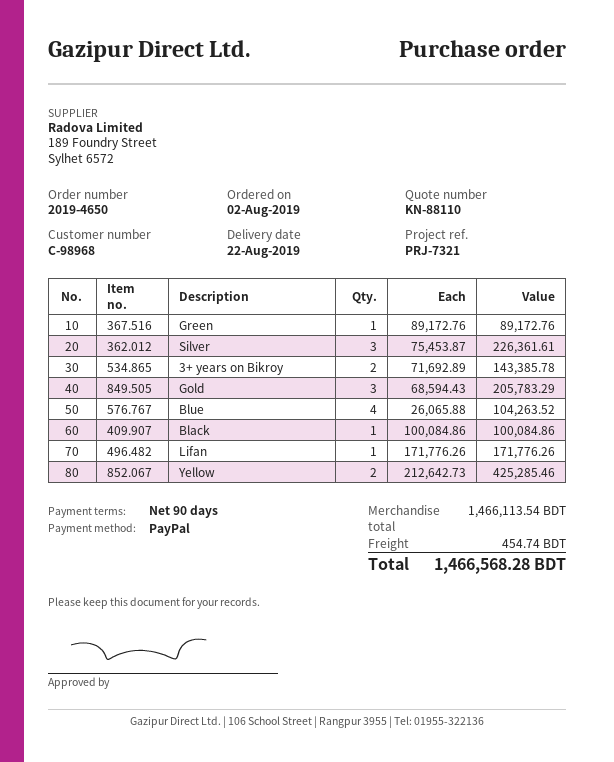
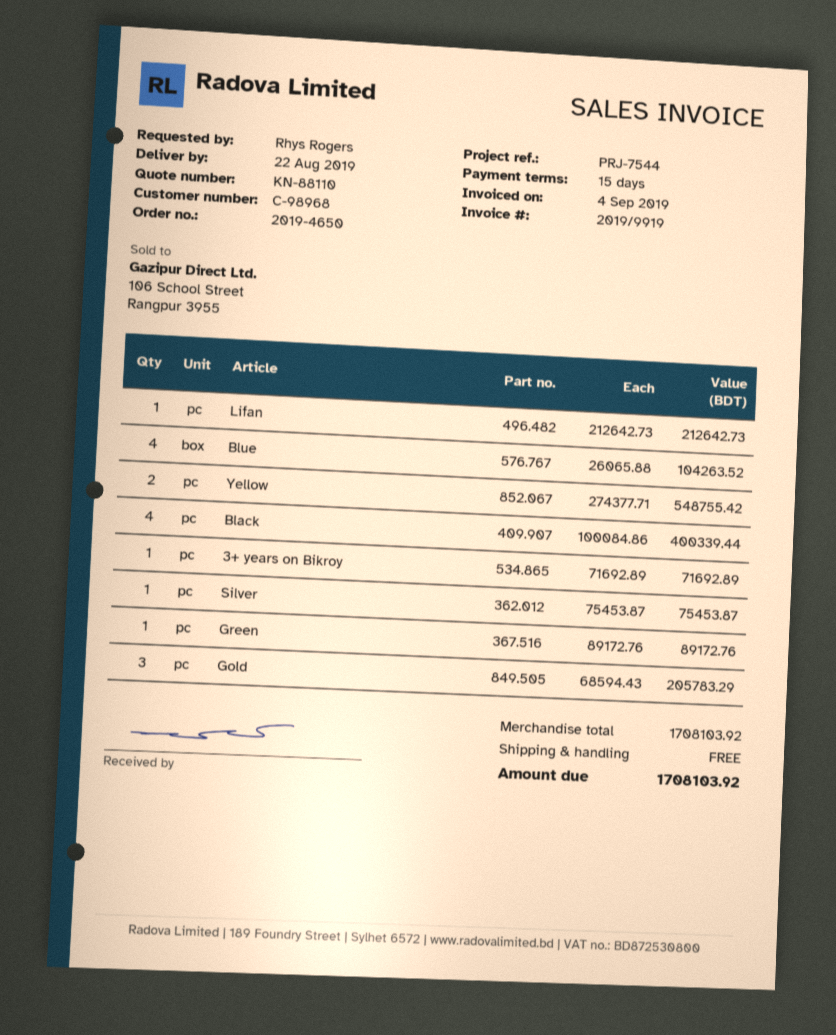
payment terms: 90 days -> 15 days
reference: PRJ-7321 -> PRJ-7544
Silver: 3 x 75453.87 = 226361.61 -> 1 x 75453.87 = 75453.87
3+ years on Bikroy: 2 x 71692.89 = 143385.78 -> 1 x 71692.89 = 71692.89
Black: 1 x 100084.86 = 100084.86 -> 4 x 100084.86 = 400339.44
Lifan: 1 x 171776.26 = 171776.26 -> 1 x 212642.73 = 212642.73
Yellow: 2 x 212642.73 = 425285.46 -> 2 x 274377.71 = 548755.42
subtotal: 1466113.54 -> 1708103.92
shipping: 454.74 -> 0.00
total: 1466568.28 -> 1708103.92

